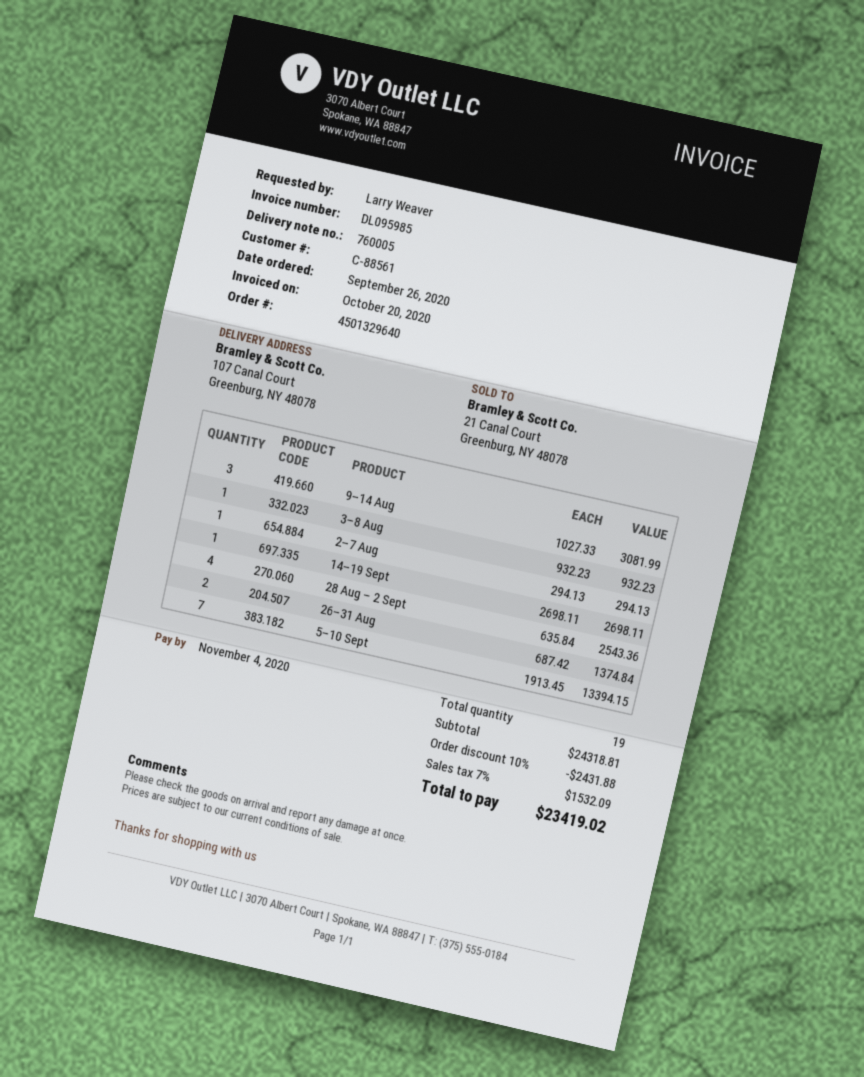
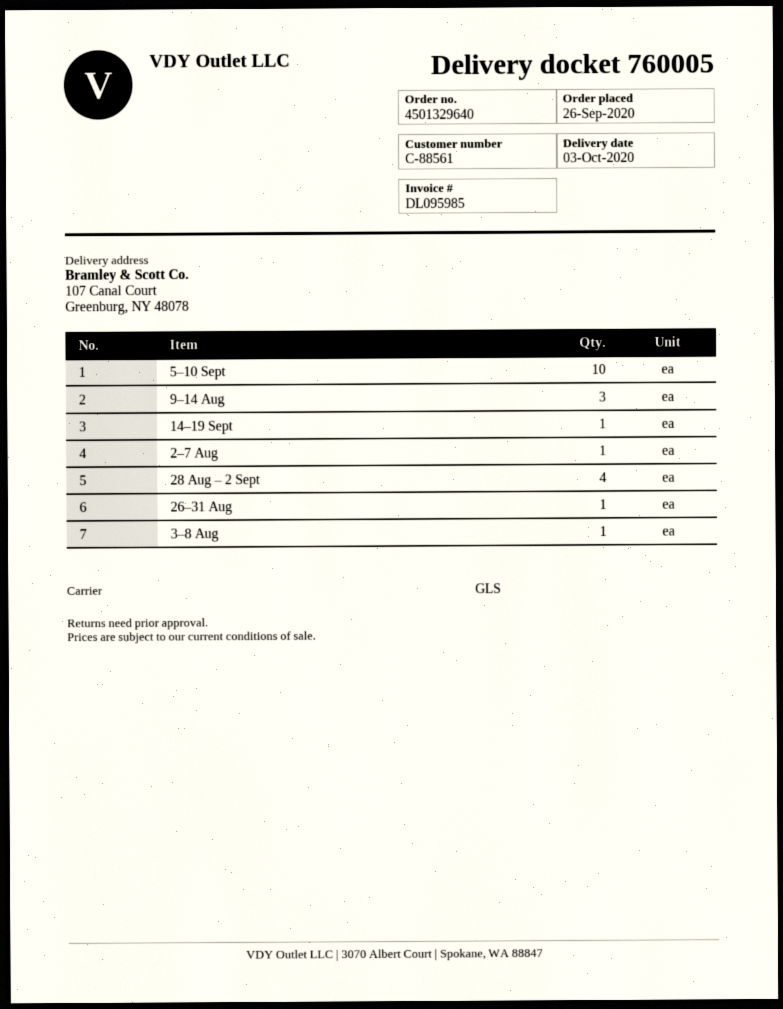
26–31 Aug: 2 -> 1
5–10 Sept: 7 -> 10

